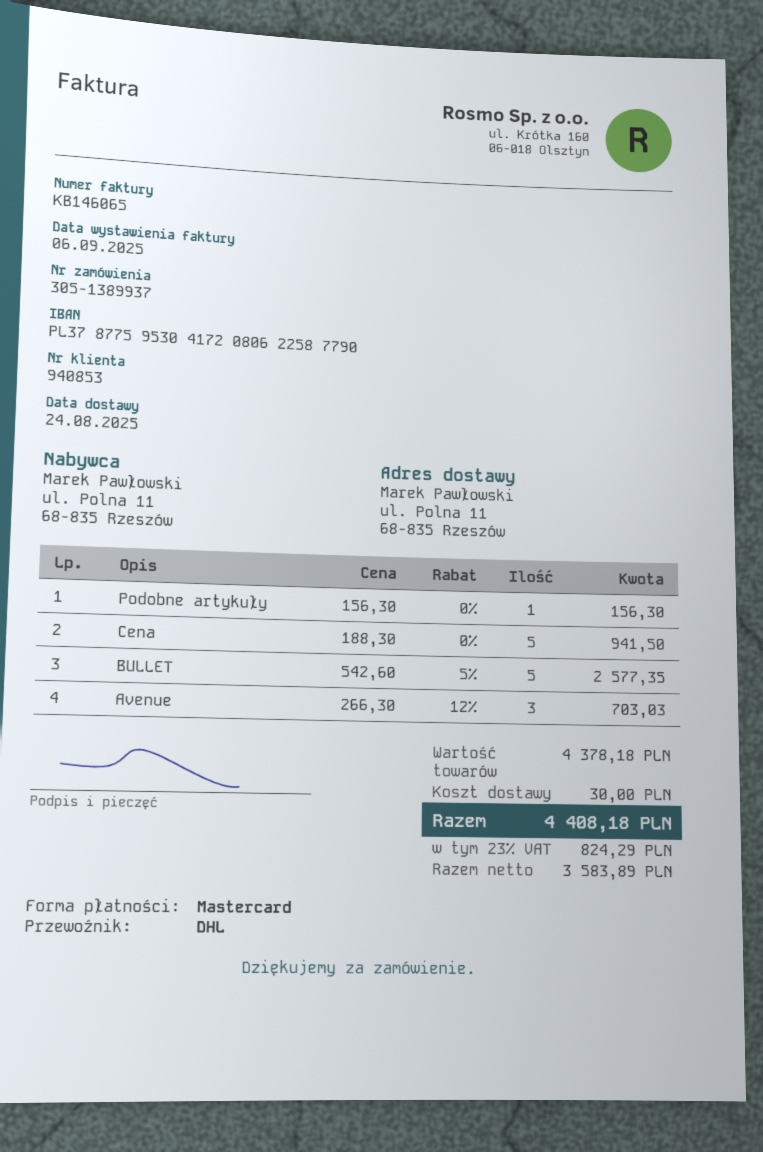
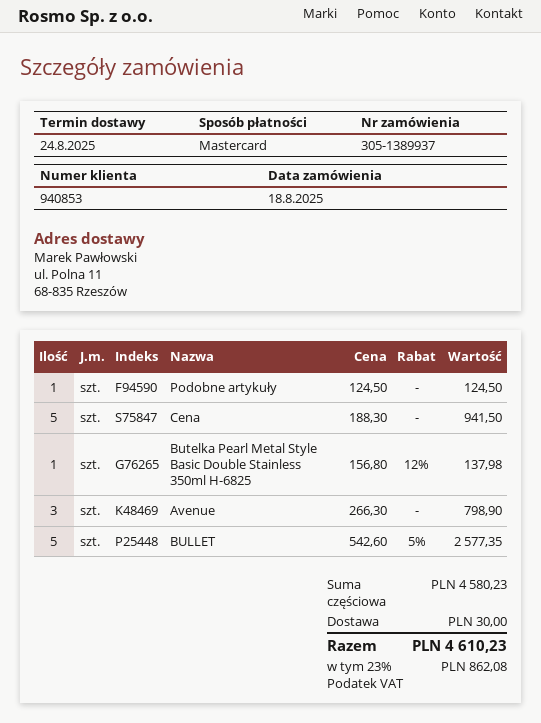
Podobne artykuły: 1 x 156.30 = 156.30 -> 1 x 124.50 = 124.50
Avenue: 3 x 266.30 - 12% = 703.03 -> 3 x 266.30 = 798.90
Butelka Pearl Metal Style Basic Double Stainless 350ml H-6825: none -> 1 x 156.80 - 12% = 137.98
subtotal: 4378.18 -> 4580.23
tax: 23% = 824.29 -> 23% = 862.08
total: 4408.18 -> 4610.23

